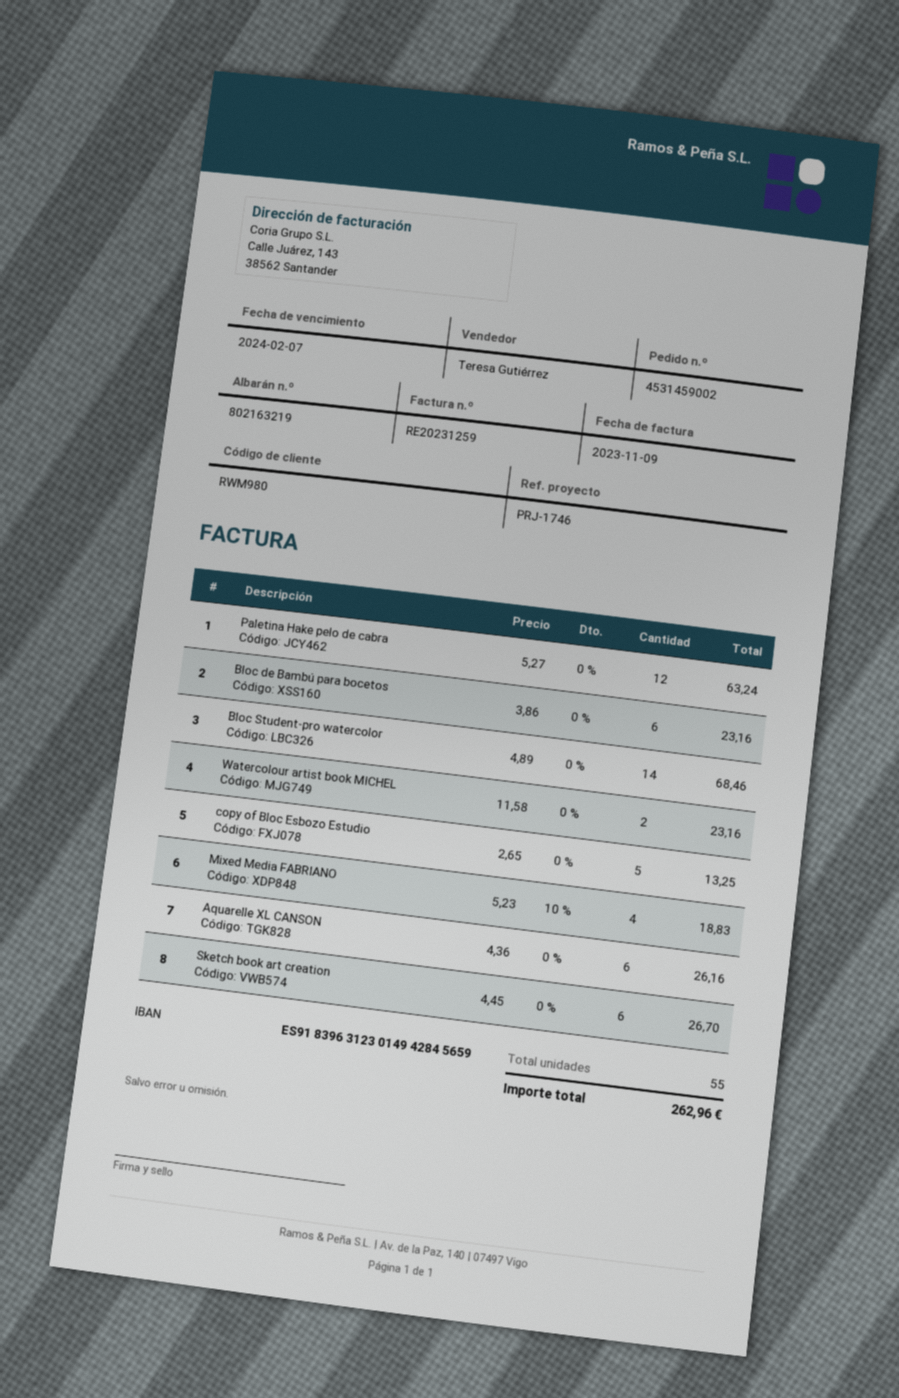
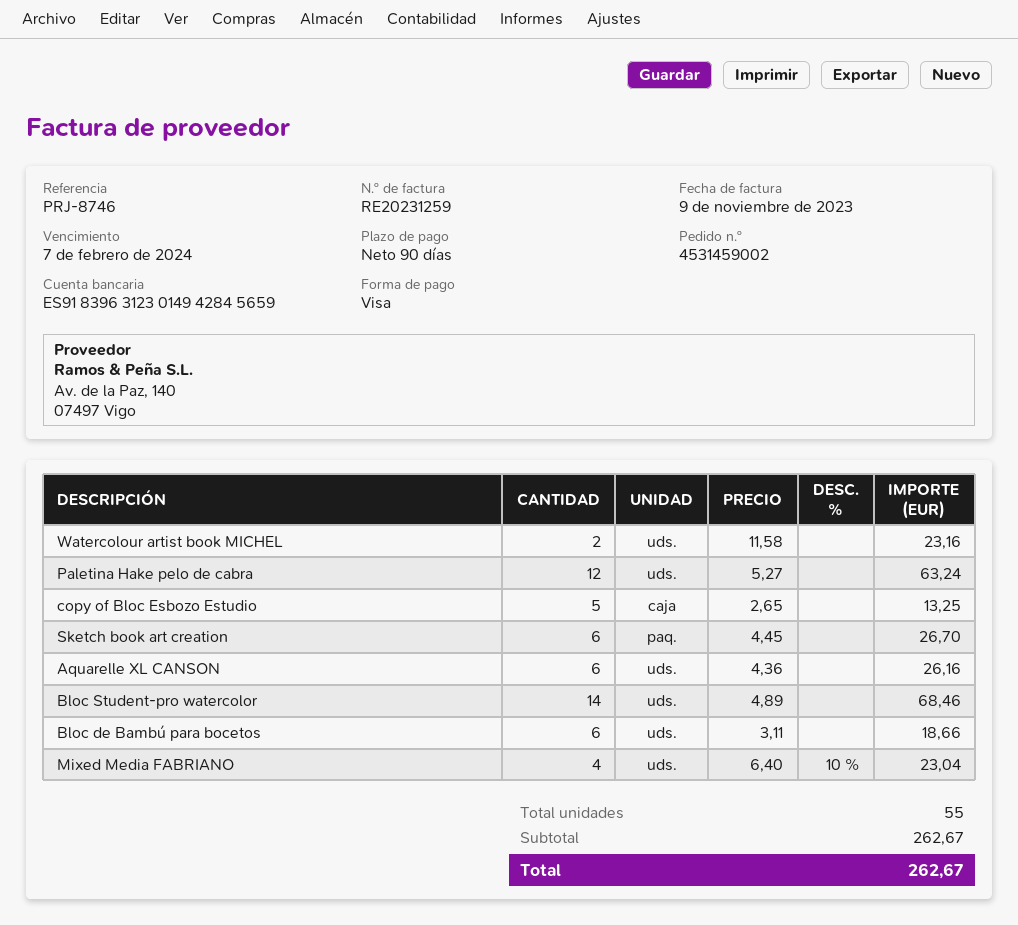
reference: PRJ-1746 -> PRJ-8746
Bloc de Bambú para bocetos: 6 x 3.86 = 23.16 -> 6 x 3.11 = 18.66
Mixed Media FABRIANO: 4 x 5.23 - 10% = 18.83 -> 4 x 6.40 - 10% = 23.04
total: 262.96 -> 262.67

